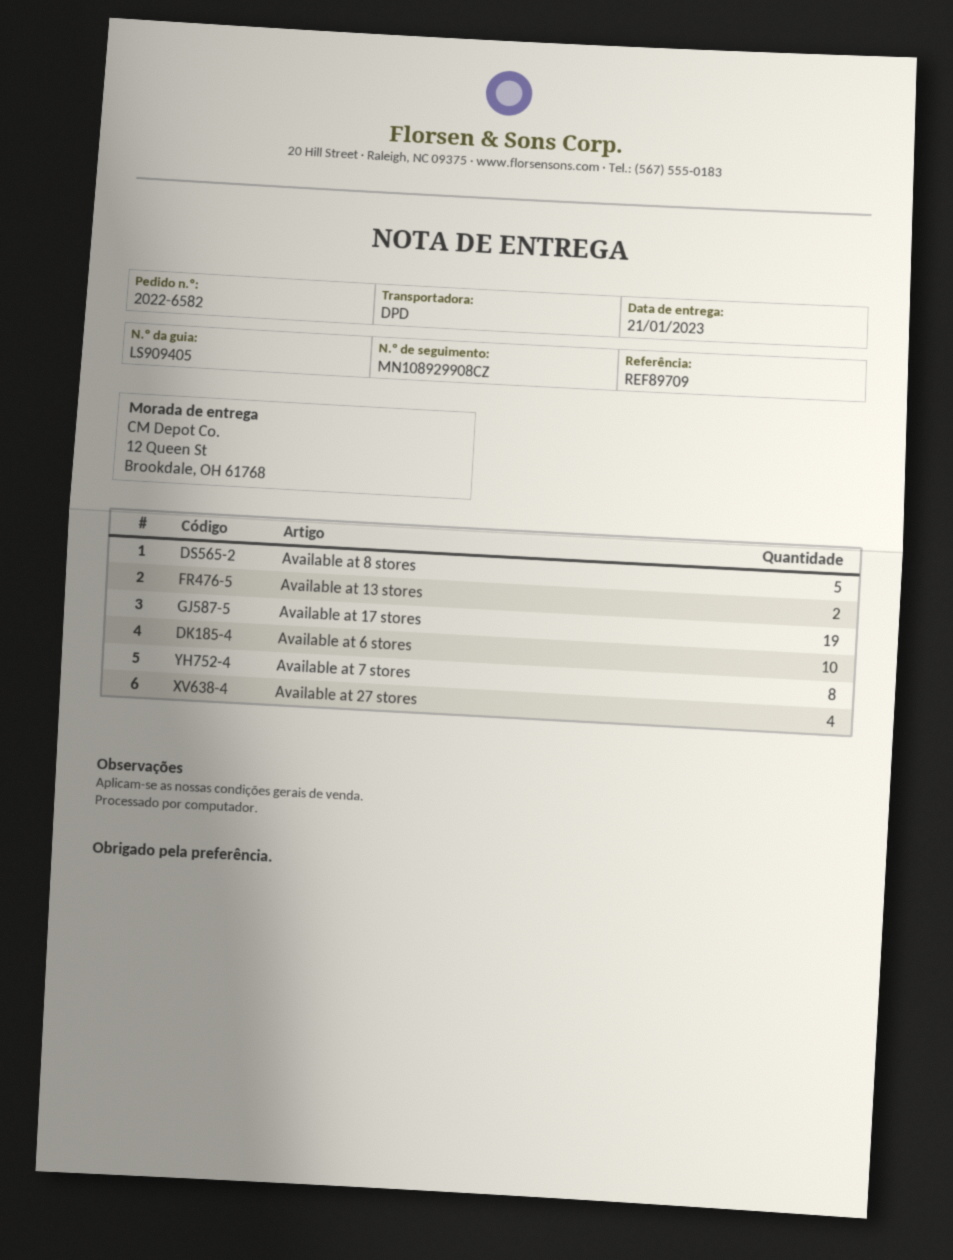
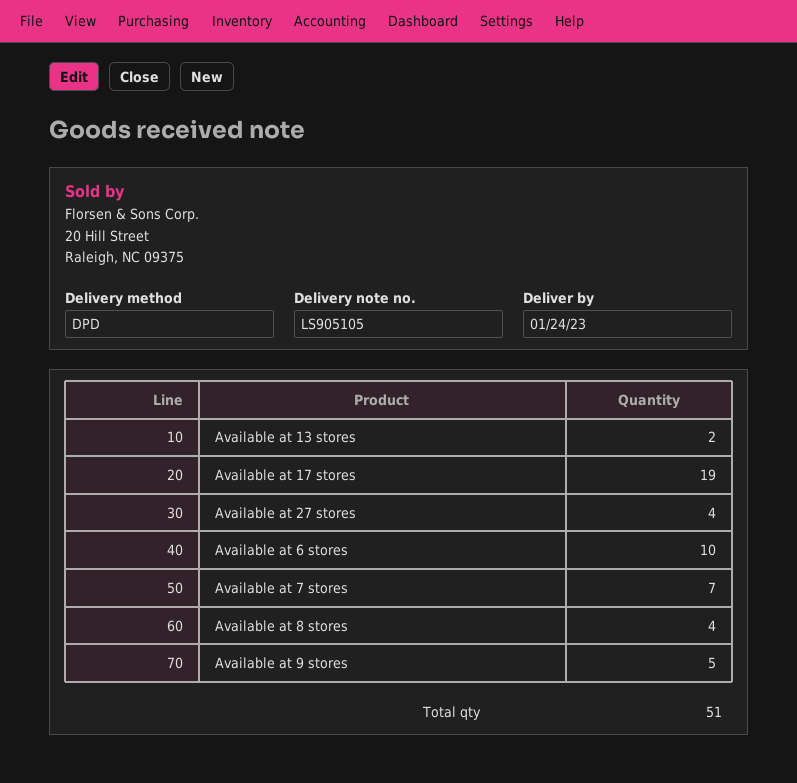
delivery note number: LS909405 -> LS905105
delivery date: 2023-01-21 -> 2023-01-24
Available at 8 stores: 5 -> 4
Available at 7 stores: 8 -> 7
Available at 9 stores: none -> 5

